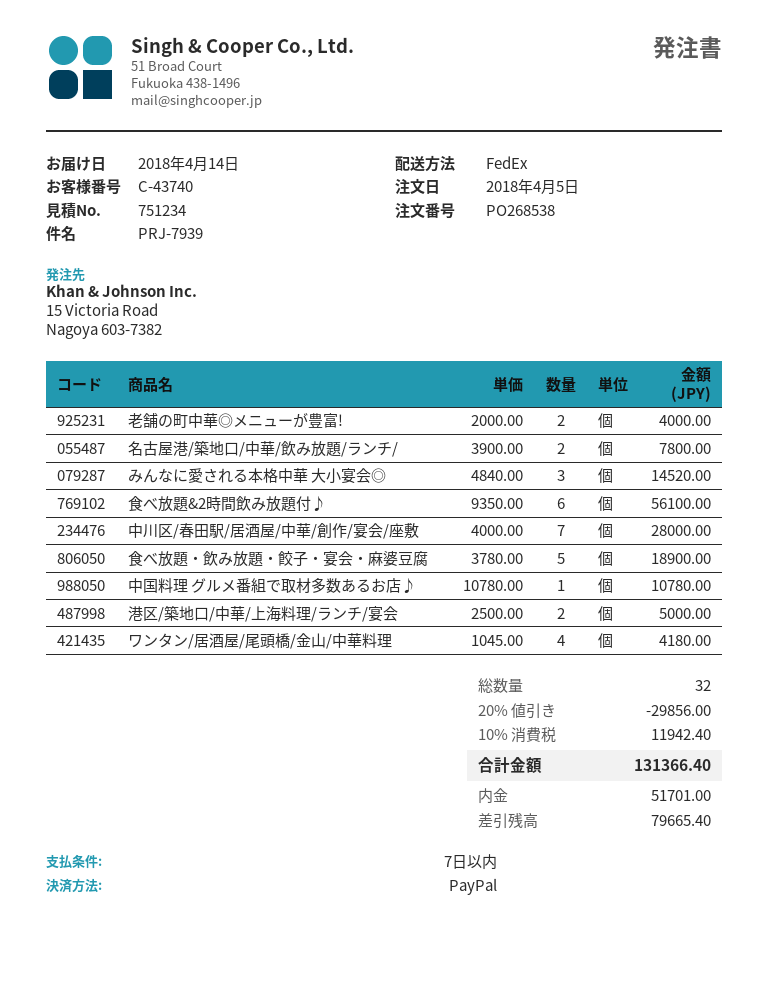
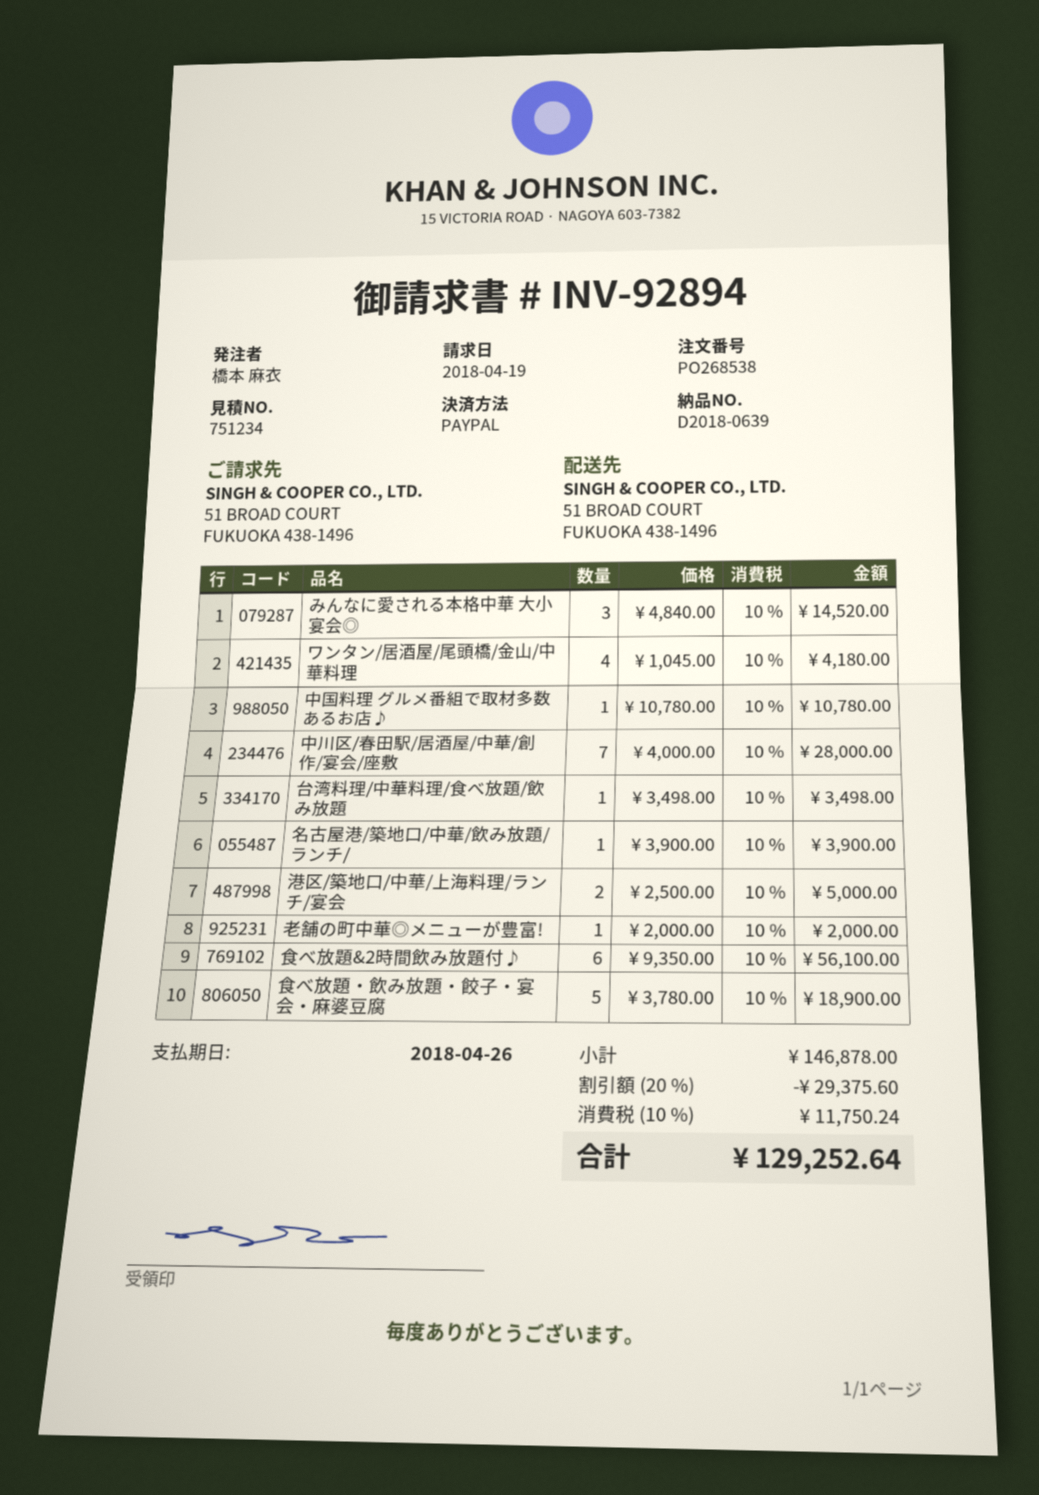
老舗の町中華◎メニューが豊富!: 2 x 2000.00 = 4000.00 -> 1 x 2000.00 = 2000.00
名古屋港/築地口/中華/飲み放題/ランチ/: 2 x 3900.00 = 7800.00 -> 1 x 3900.00 = 3900.00
台湾料理/中華料理/食べ放題/飲み放題: none -> 1 x 3498.00 = 3498.00
discount: 20% = 29856.00 -> 20% = 29375.60
tax: 10% = 11942.40 -> 10% = 11750.24
total: 131366.40 -> 129252.64

